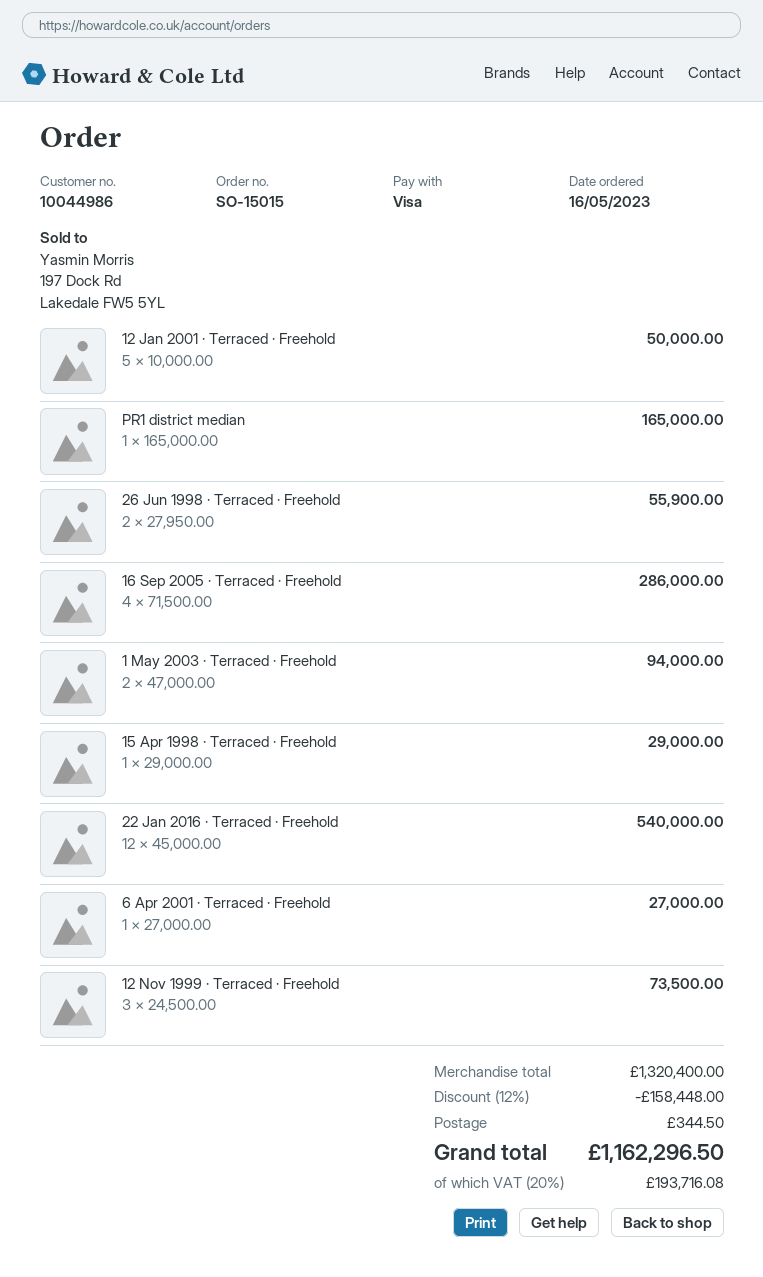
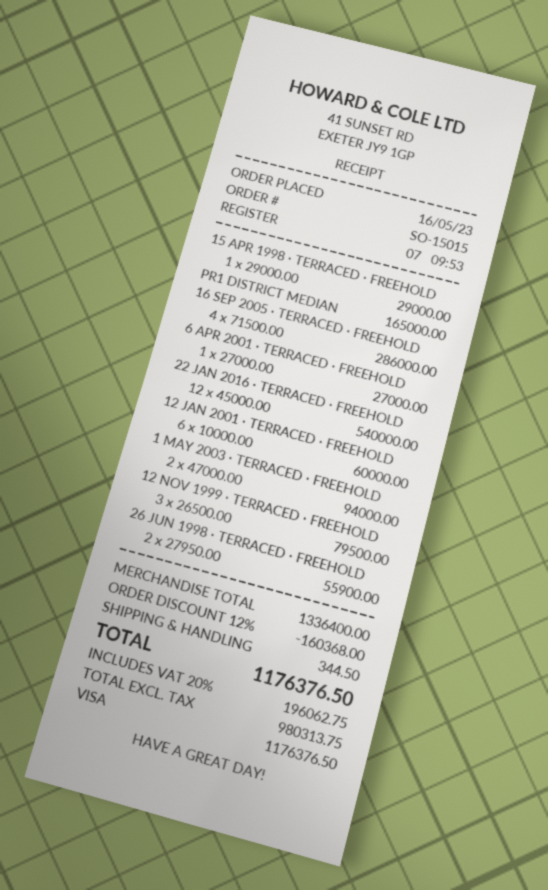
12 Jan 2001 · Terraced · Freehold: 5 x 10000.00 = 50000.00 -> 6 x 10000.00 = 60000.00
12 Nov 1999 · Terraced · Freehold: 3 x 24500.00 = 73500.00 -> 3 x 26500.00 = 79500.00
subtotal: 1320400.00 -> 1336400.00
discount: 12% = 158448.00 -> 12% = 160368.00
tax: 20% = 193716.08 -> 20% = 196062.75
total: 1162296.50 -> 1176376.50

